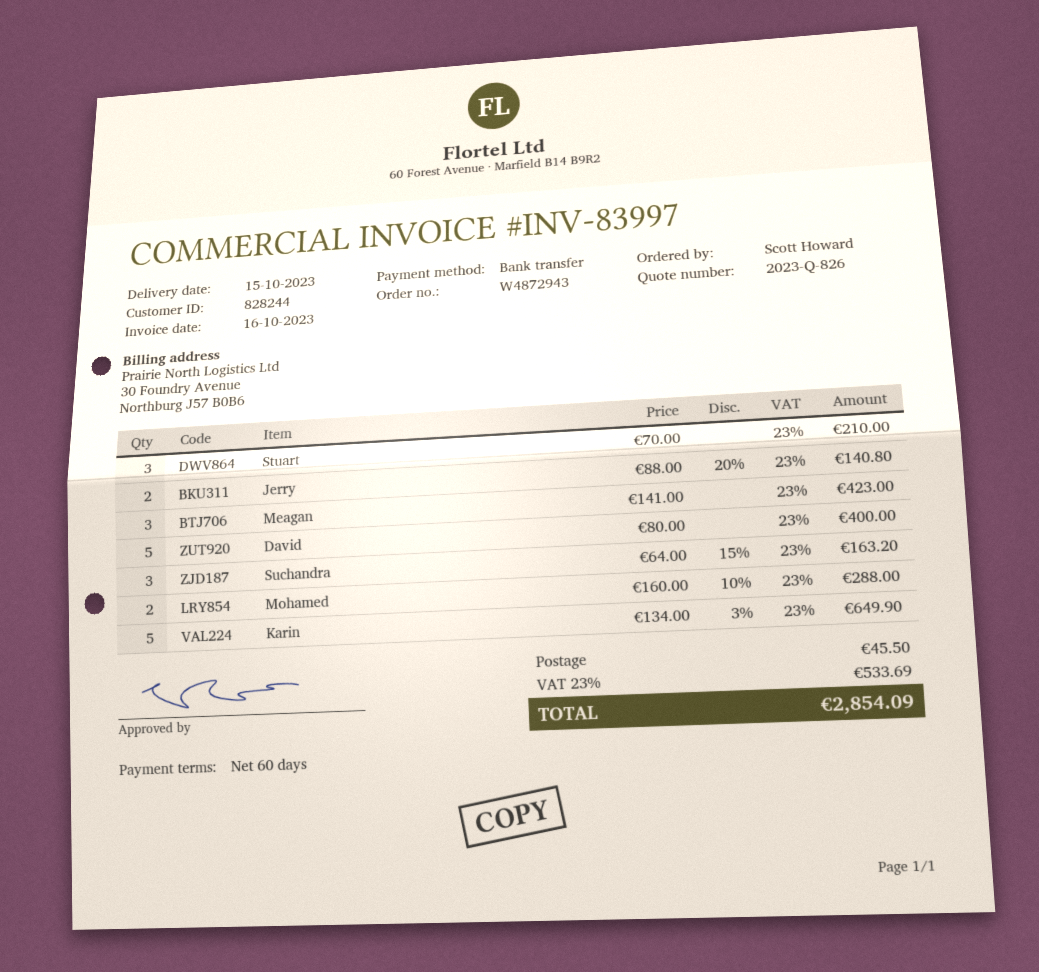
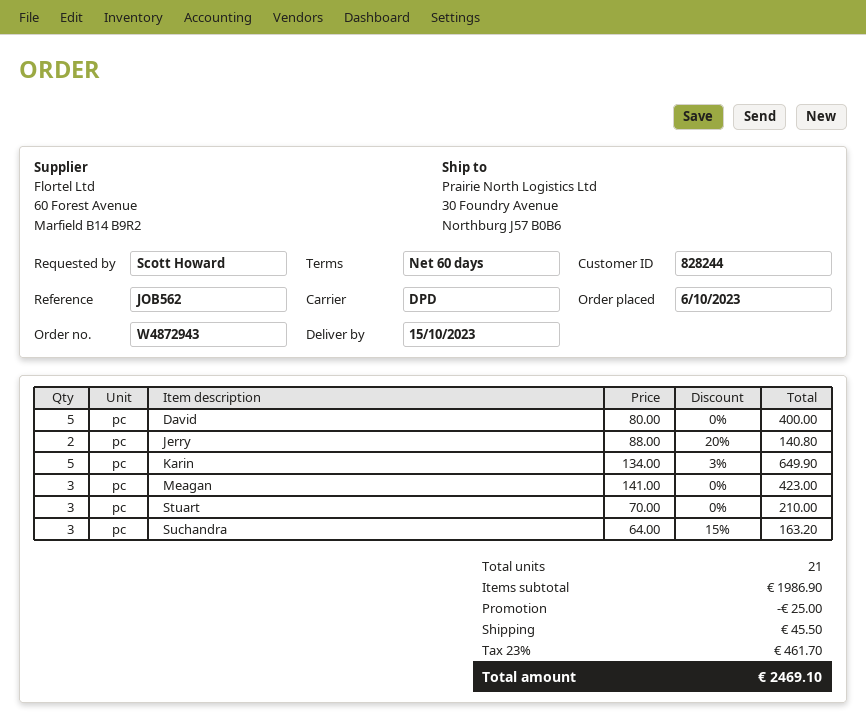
Mohamed: 2 x 160.00 - 10% = 288.00 -> none
discount: none -> 25.00
tax: 23% = 533.69 -> 23% = 461.70
total: 2854.09 -> 2469.10

